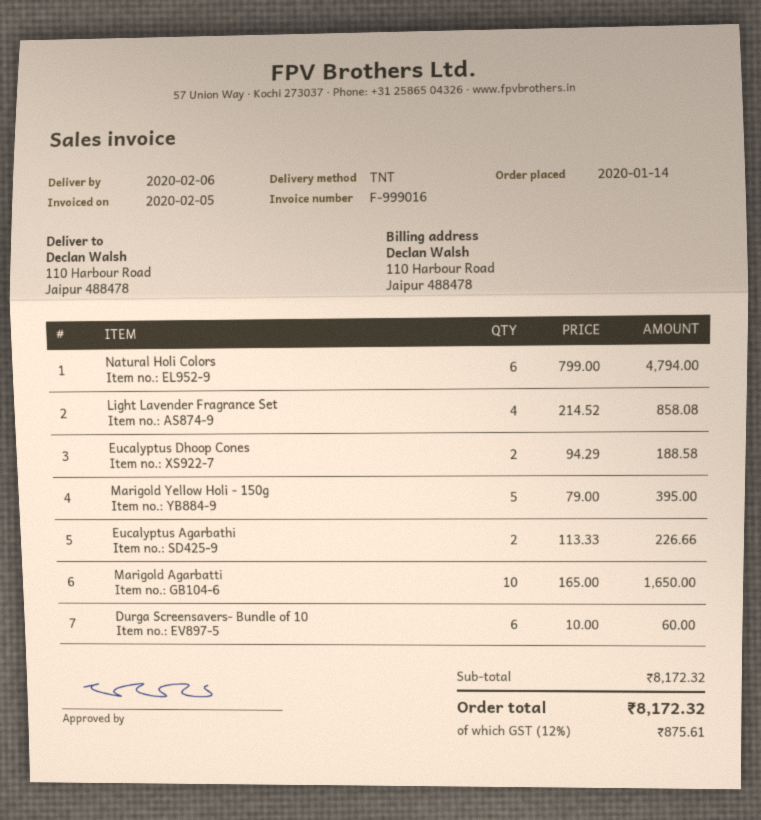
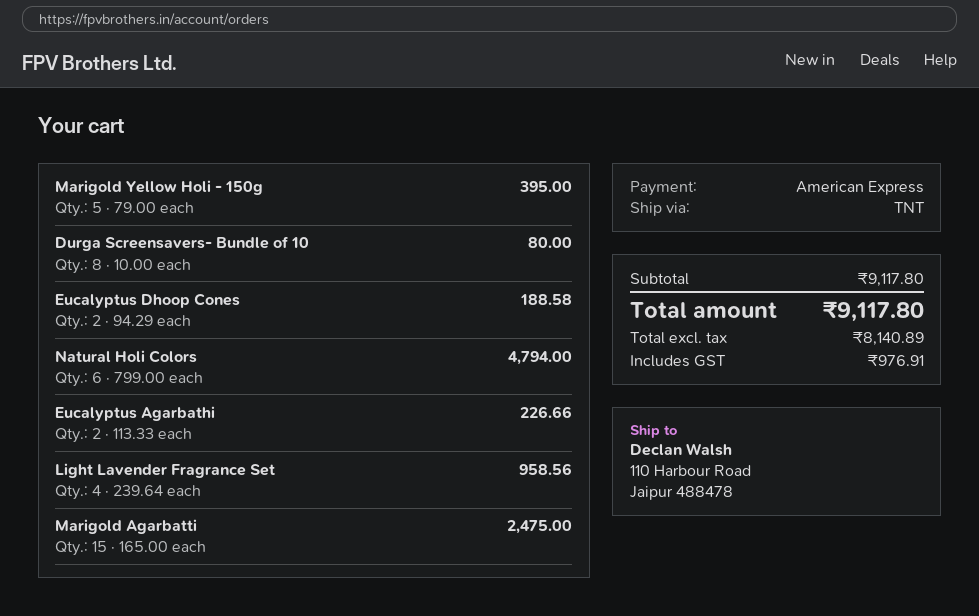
Light Lavender Fragrance Set: 4 x 214.52 = 858.08 -> 4 x 239.64 = 958.56
Marigold Agarbatti: 10 x 165.00 = 1650.00 -> 15 x 165.00 = 2475.00
Durga Screensavers- Bundle of 10: 6 x 10.00 = 60.00 -> 8 x 10.00 = 80.00
subtotal: 8172.32 -> 9117.80
tax: 875.61 -> 976.91
total: 8172.32 -> 9117.80

